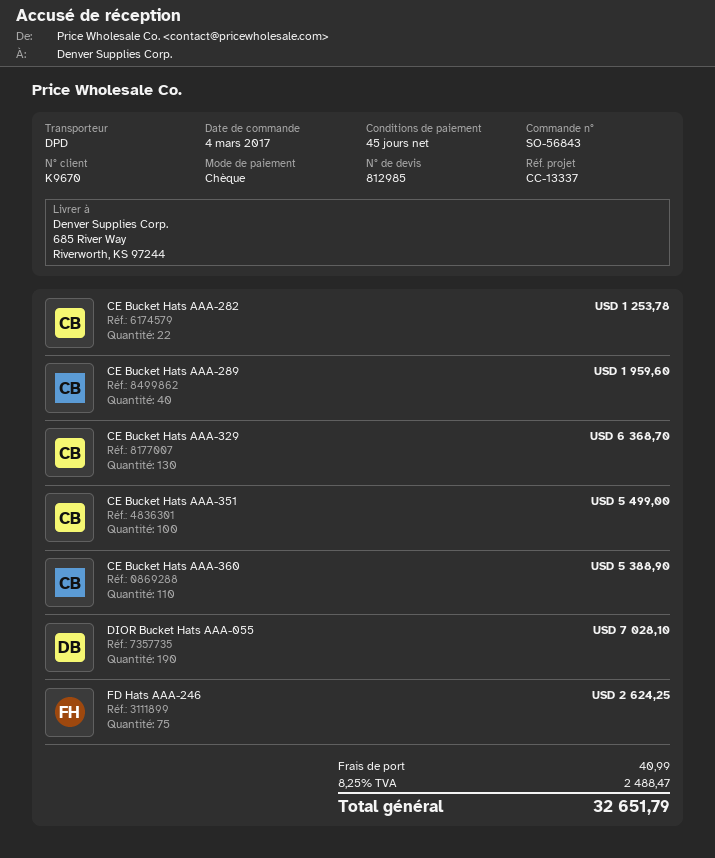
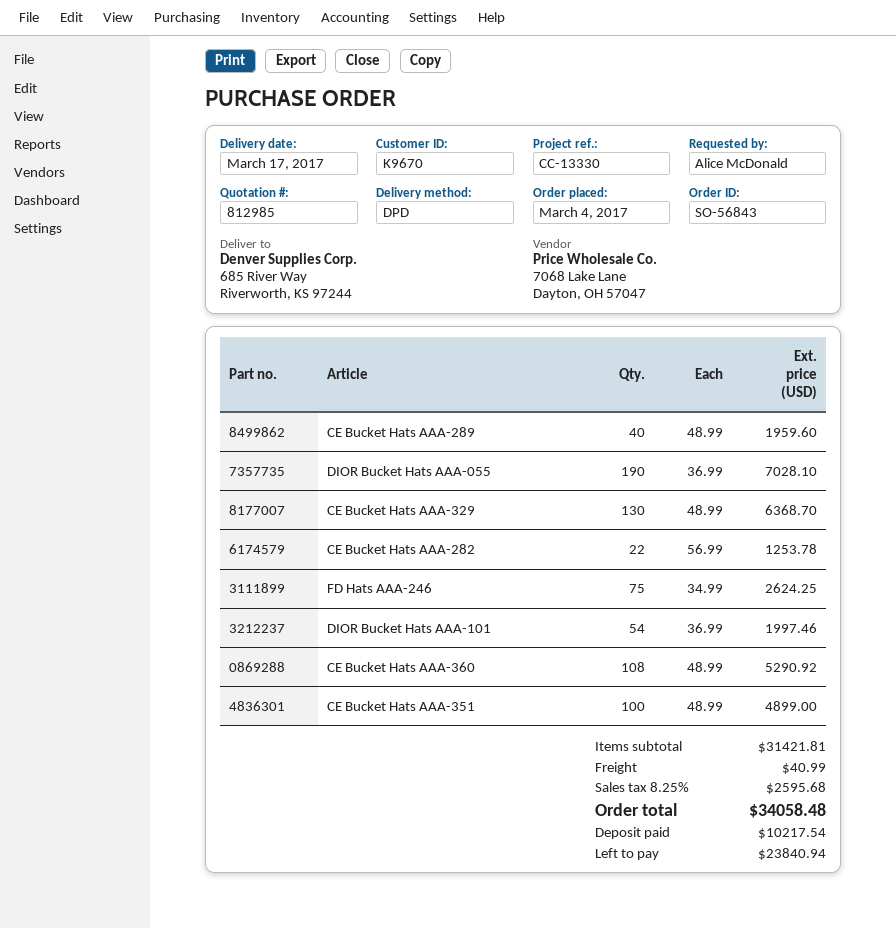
reference: CC-13337 -> CC-13330
CE Bucket Hats AAA-351: 100 for 5499.00 -> 100 for 4899.00
CE Bucket Hats AAA-360: 110 for 5388.90 -> 108 for 5290.92
DIOR Bucket Hats AAA-101: none -> 54 for 1997.46
tax: 8.25% = 2488.47 -> 8.25% = 2595.68
total: 32651.79 -> 34058.48

